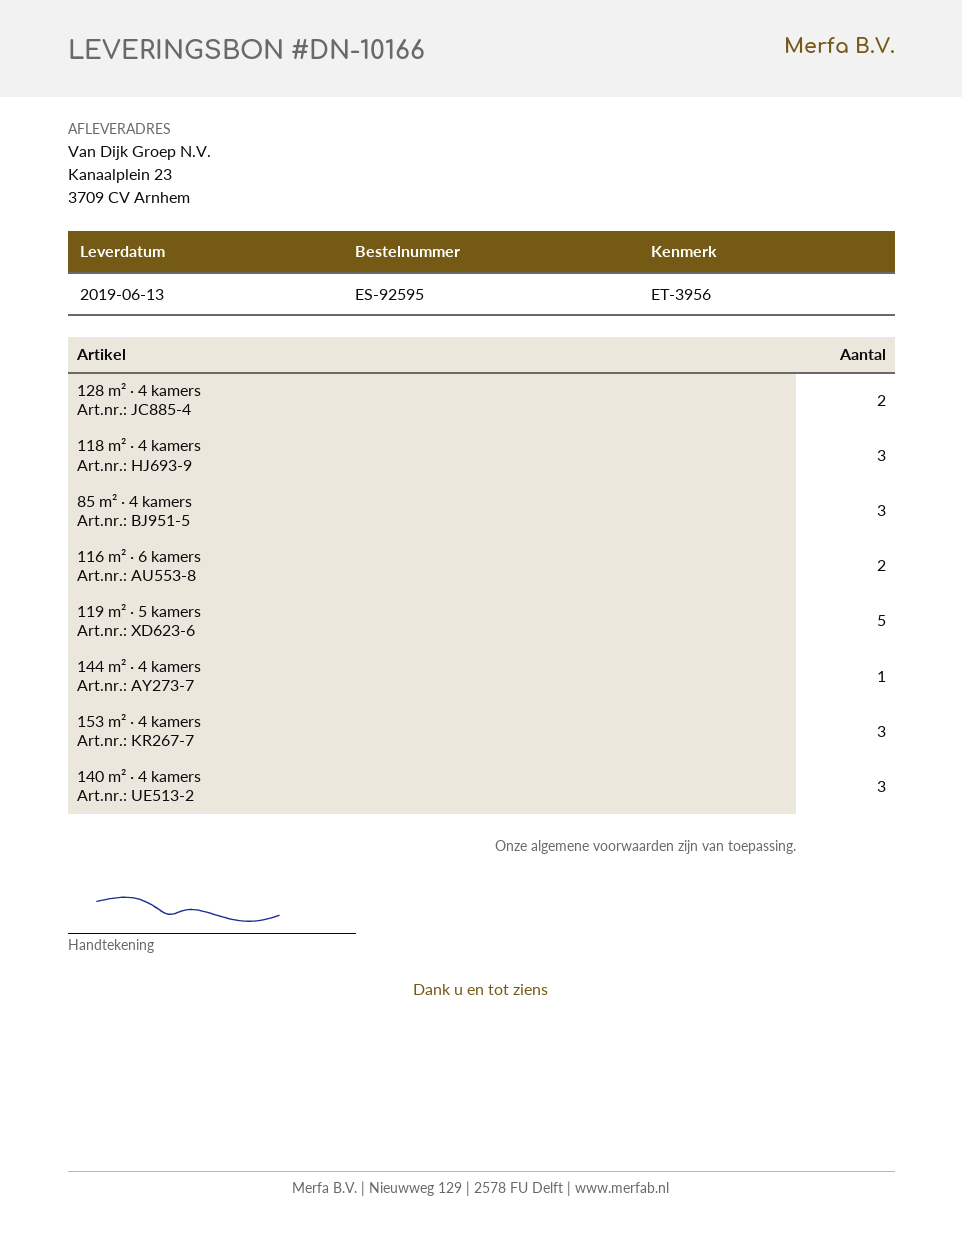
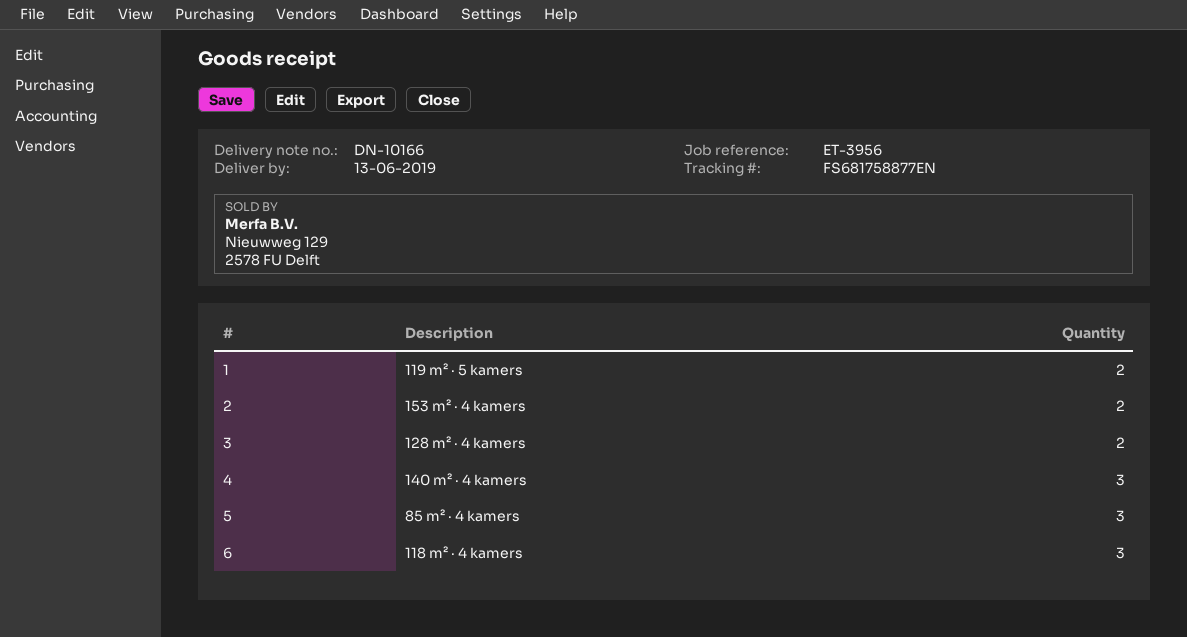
116 m² · 6 kamers: 2 -> none
119 m² · 5 kamers: 5 -> 2
144 m² · 4 kamers: 1 -> none
153 m² · 4 kamers: 3 -> 2

